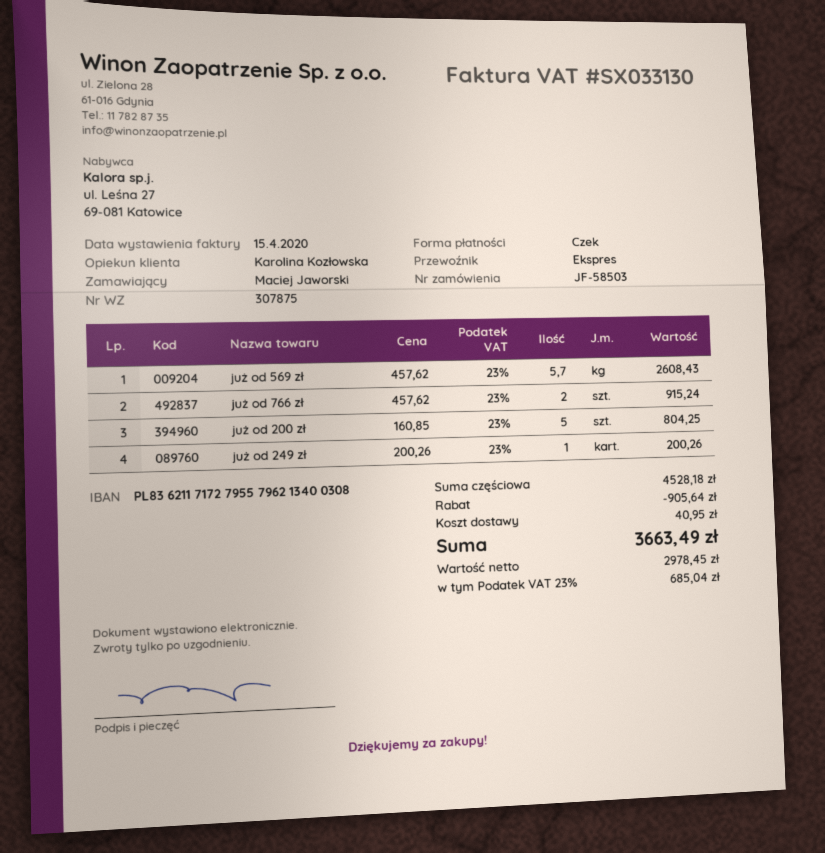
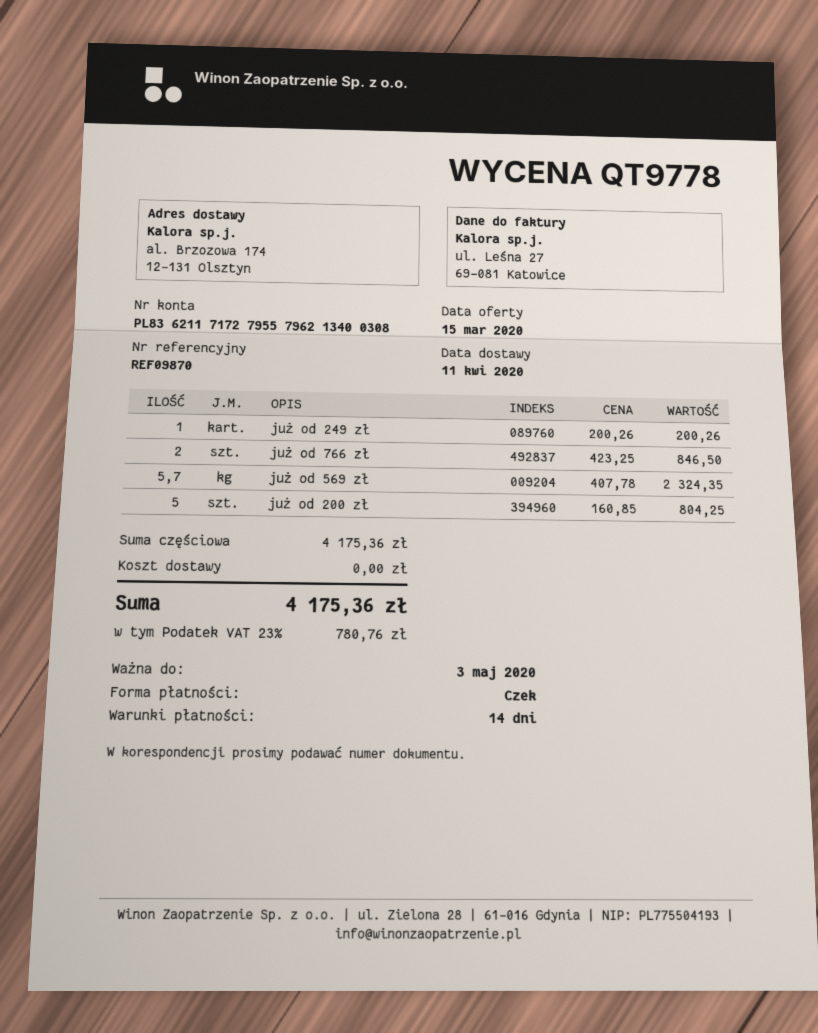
już od 569 zł: 5.7 x 457.62 = 2608.43 -> 5.7 x 407.78 = 2324.35
już od 766 zł: 2 x 457.62 = 915.24 -> 2 x 423.25 = 846.50
subtotal: 4528.18 -> 4175.36
discount: 905.64 -> none
shipping: 40.95 -> 0.00
tax: 23% = 685.04 -> 23% = 780.76
total: 3663.49 -> 4175.36

